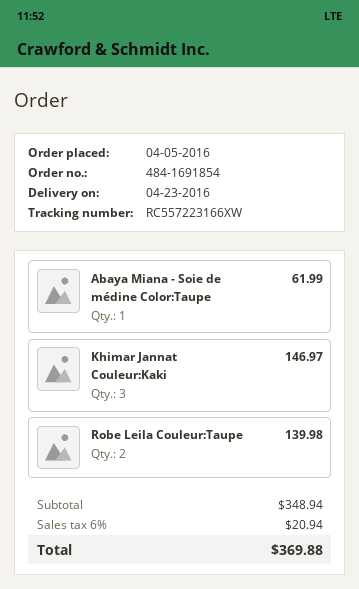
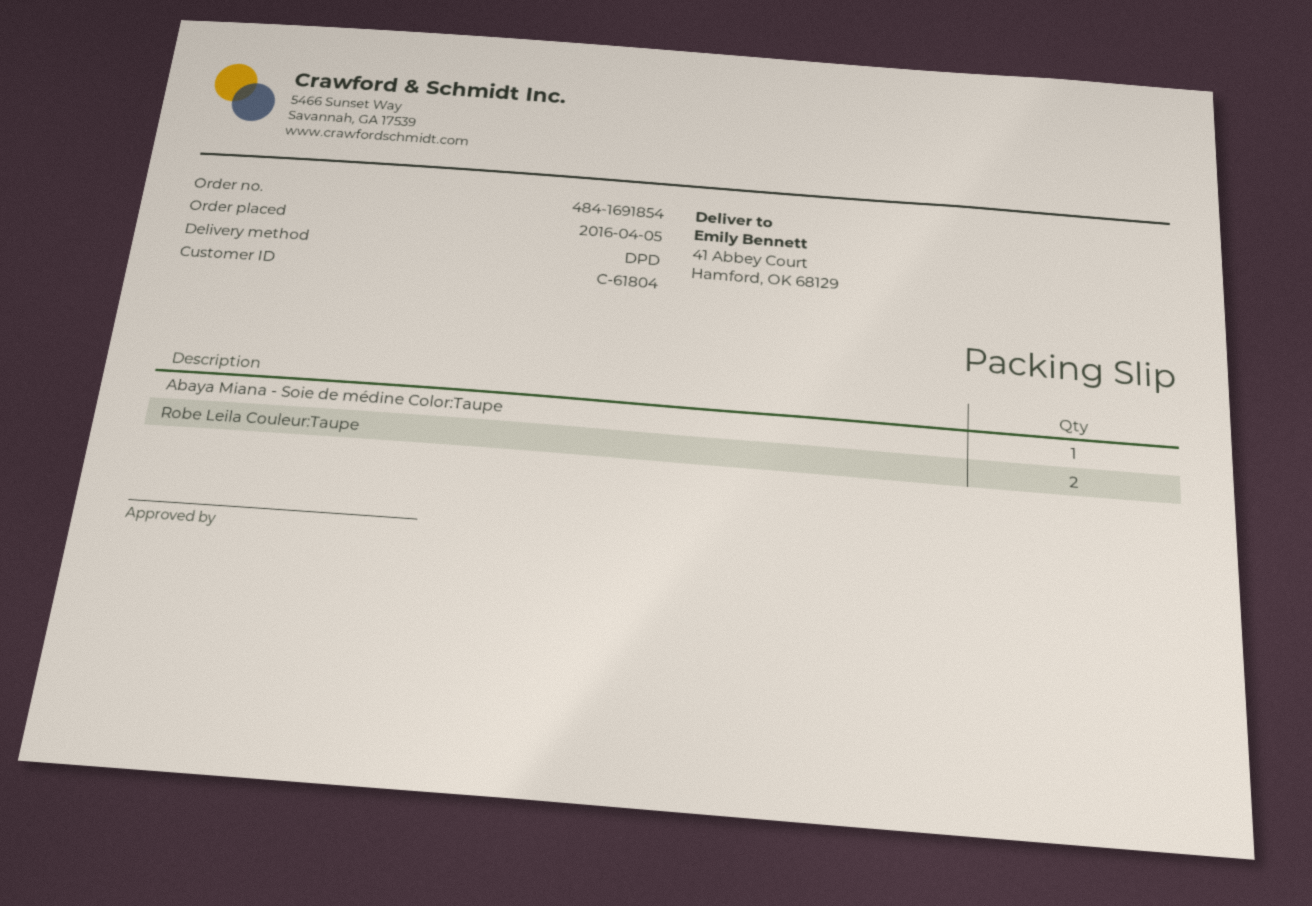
Khimar Jannat Couleur:Kaki: 3 -> none

